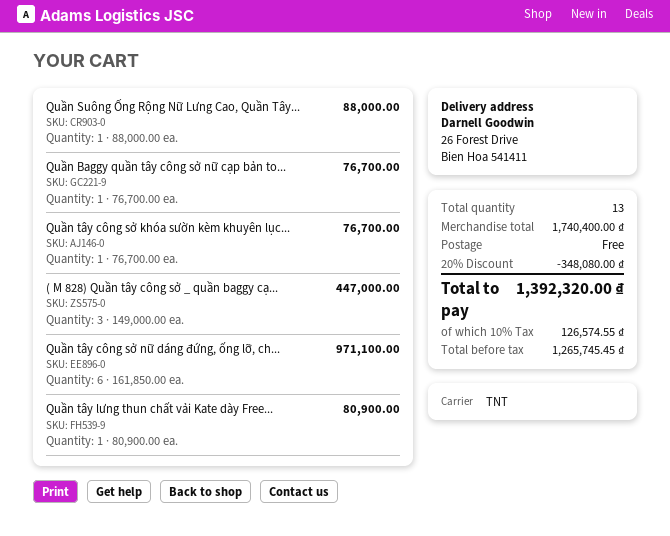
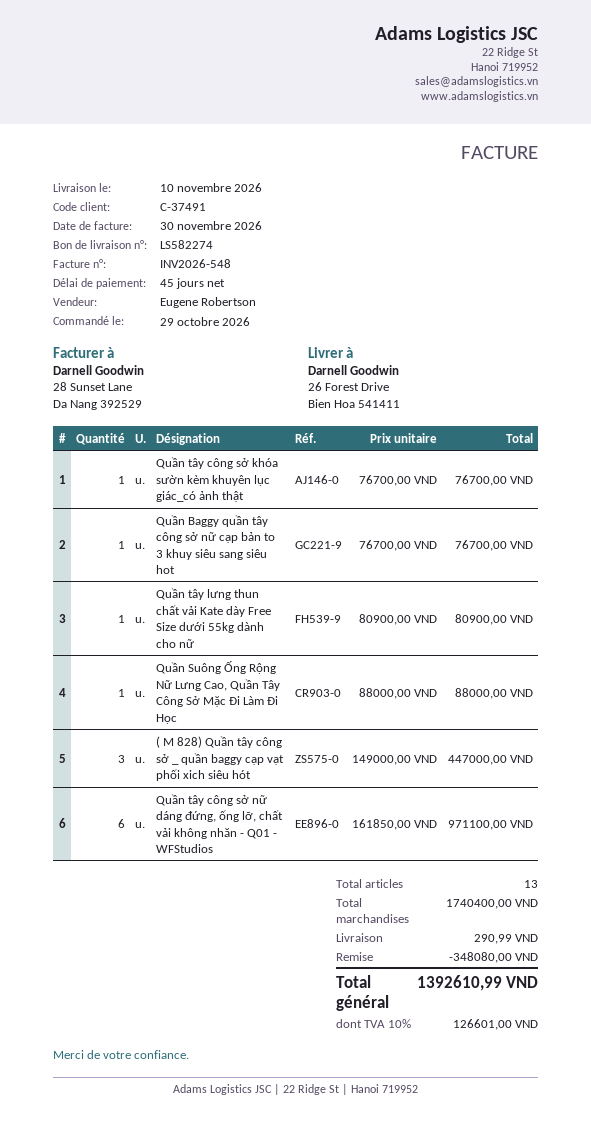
shipping: 0.00 -> 290.99
tax: 10% = 126574.55 -> 10% = 126601.00
total: 1392320.00 -> 1392610.99

